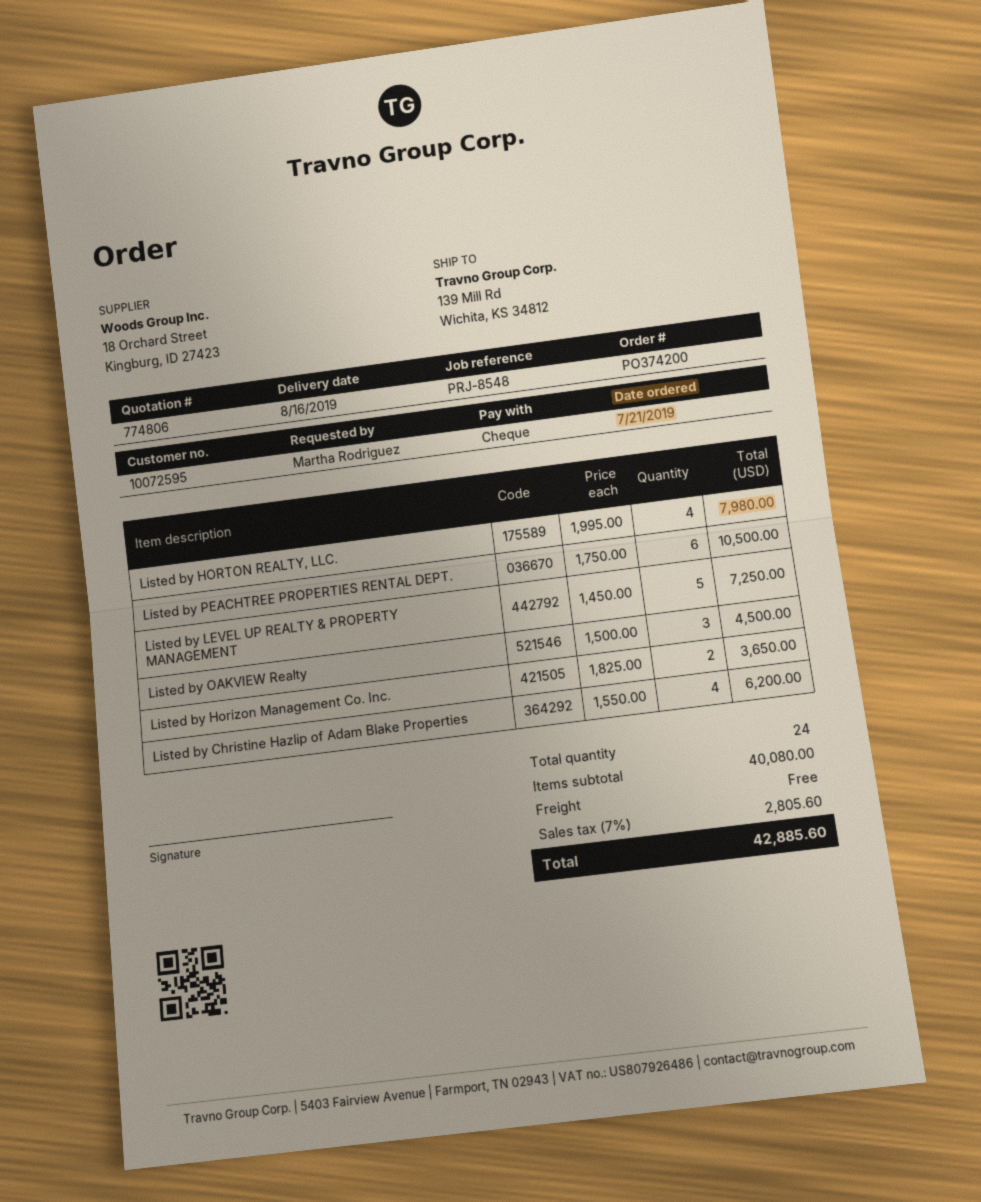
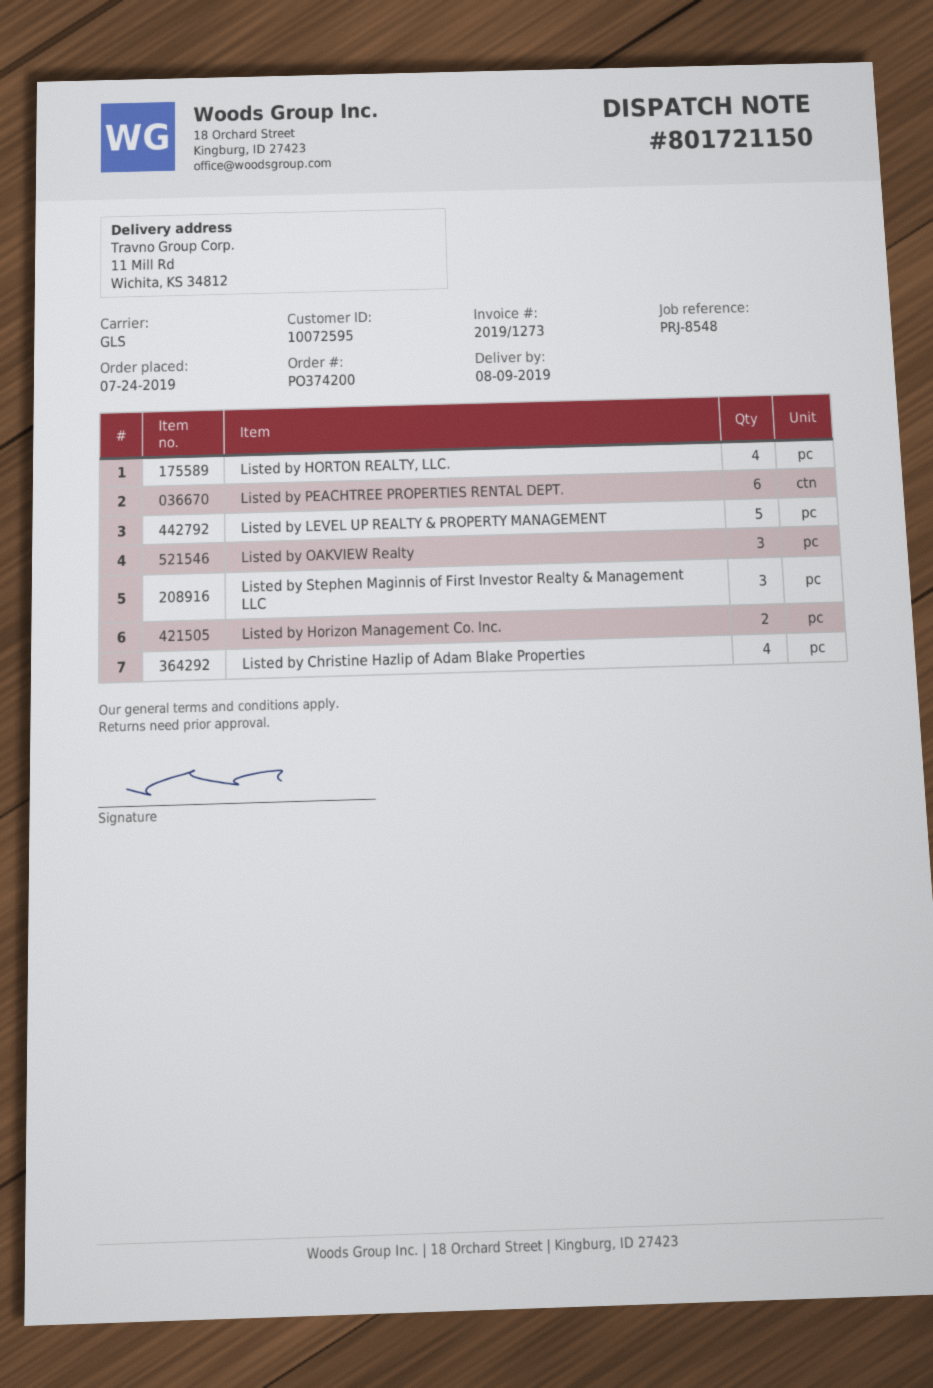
order date: 2019-07-21 -> 2019-07-24
delivery date: 2019-08-16 -> 2019-08-09
ship to: 139 Mill Rd, Wichita, KS 34812 -> 11 Mill Rd, Wichita, KS 34812
Listed by Stephen Maginnis of First Investor Realty & Management LLC: none -> 3

